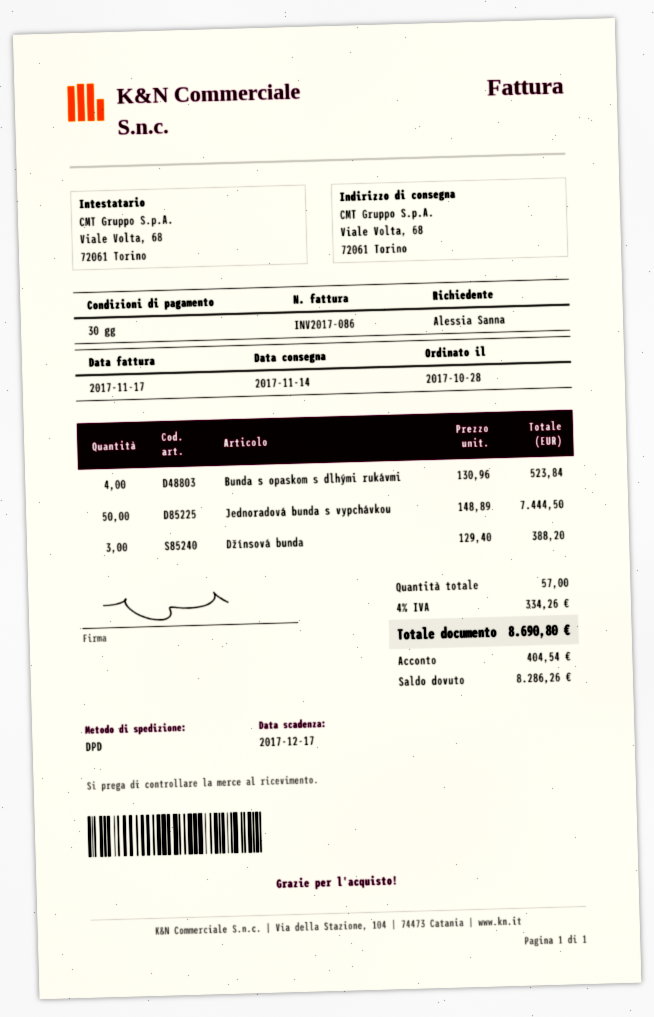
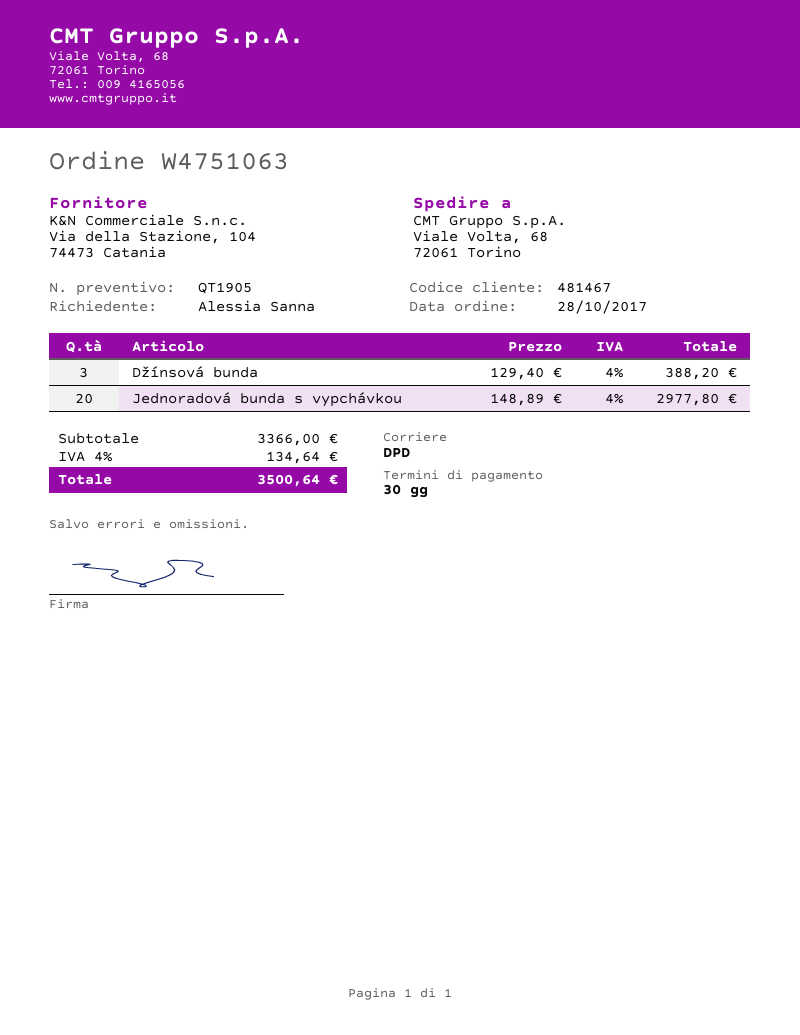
Bunda s opaskom s dlhými rukávmi: 4 x 130.96 = 523.84 -> none
Jednoradová bunda s vypchávkou: 50 x 148.89 = 7444.50 -> 20 x 148.89 = 2977.80
tax: 4% = 334.26 -> 4% = 134.64
total: 8690.80 -> 3500.64

